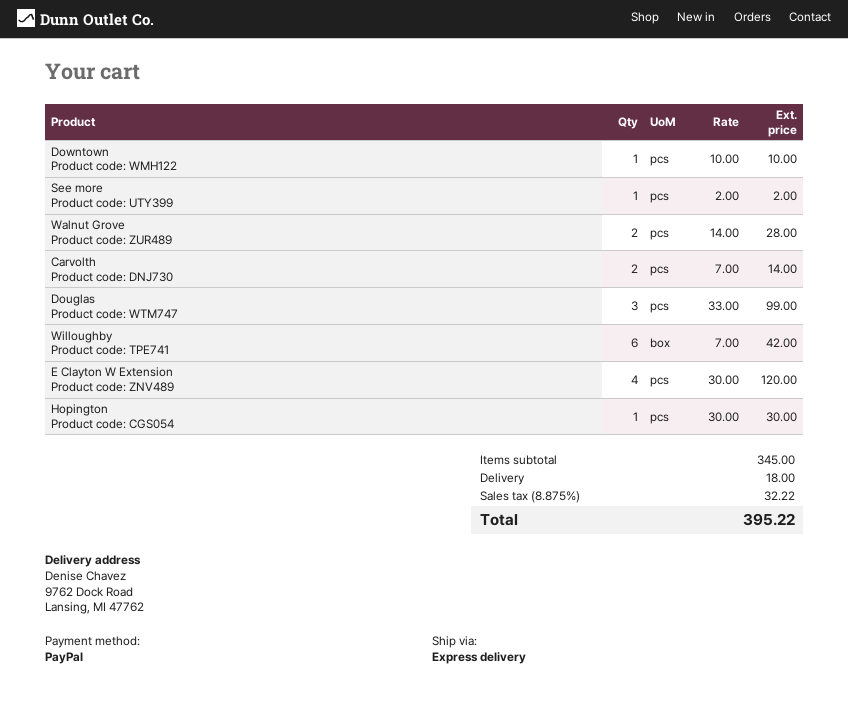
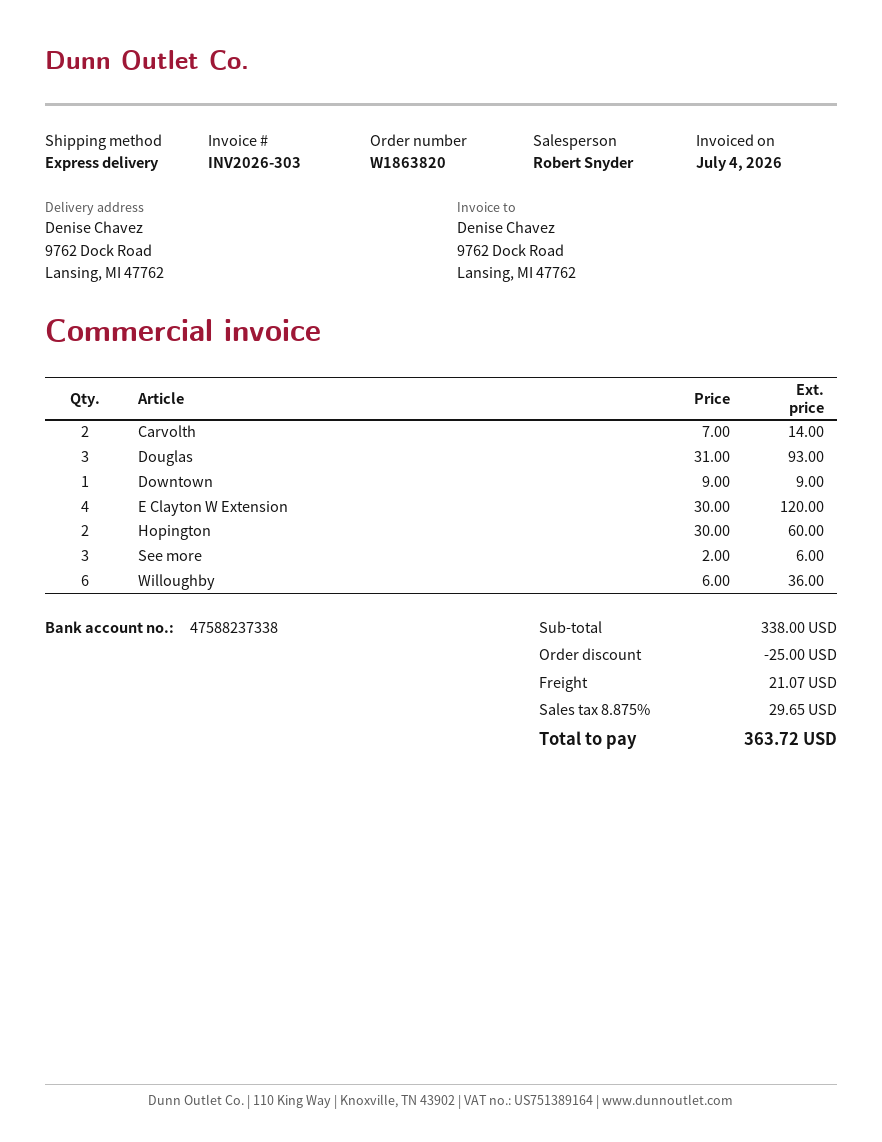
Downtown: 1 x 10.00 = 10.00 -> 1 x 9.00 = 9.00
See more: 1 x 2.00 = 2.00 -> 3 x 2.00 = 6.00
Walnut Grove: 2 x 14.00 = 28.00 -> none
Douglas: 3 x 33.00 = 99.00 -> 3 x 31.00 = 93.00
Willoughby: 6 x 7.00 = 42.00 -> 6 x 6.00 = 36.00
Hopington: 1 x 30.00 = 30.00 -> 2 x 30.00 = 60.00
subtotal: 345.00 -> 338.00
discount: none -> 25.00
shipping: 18.00 -> 21.07
tax: 8.875% = 32.22 -> 8.875% = 29.65
total: 395.22 -> 363.72

